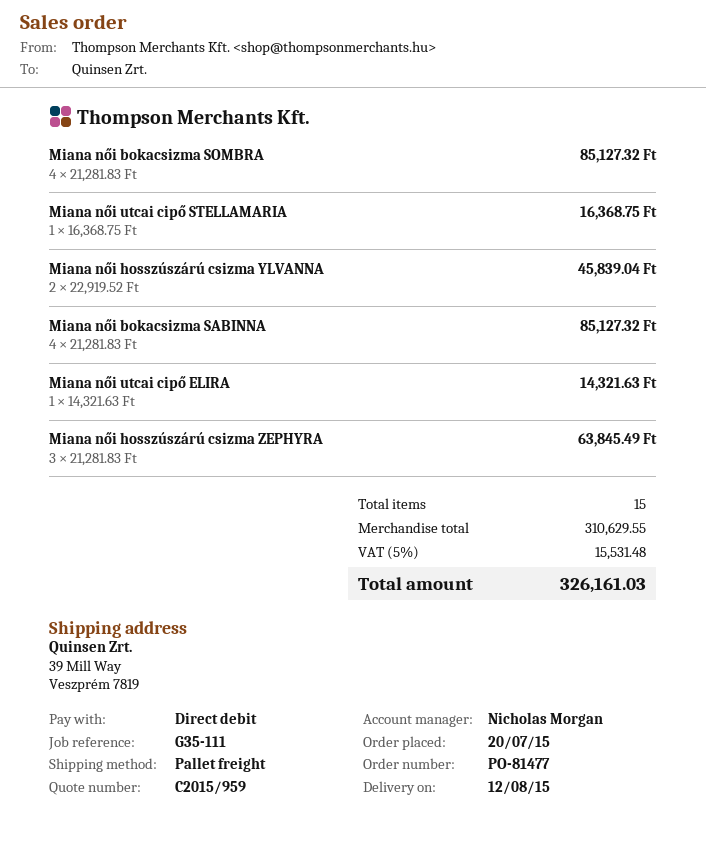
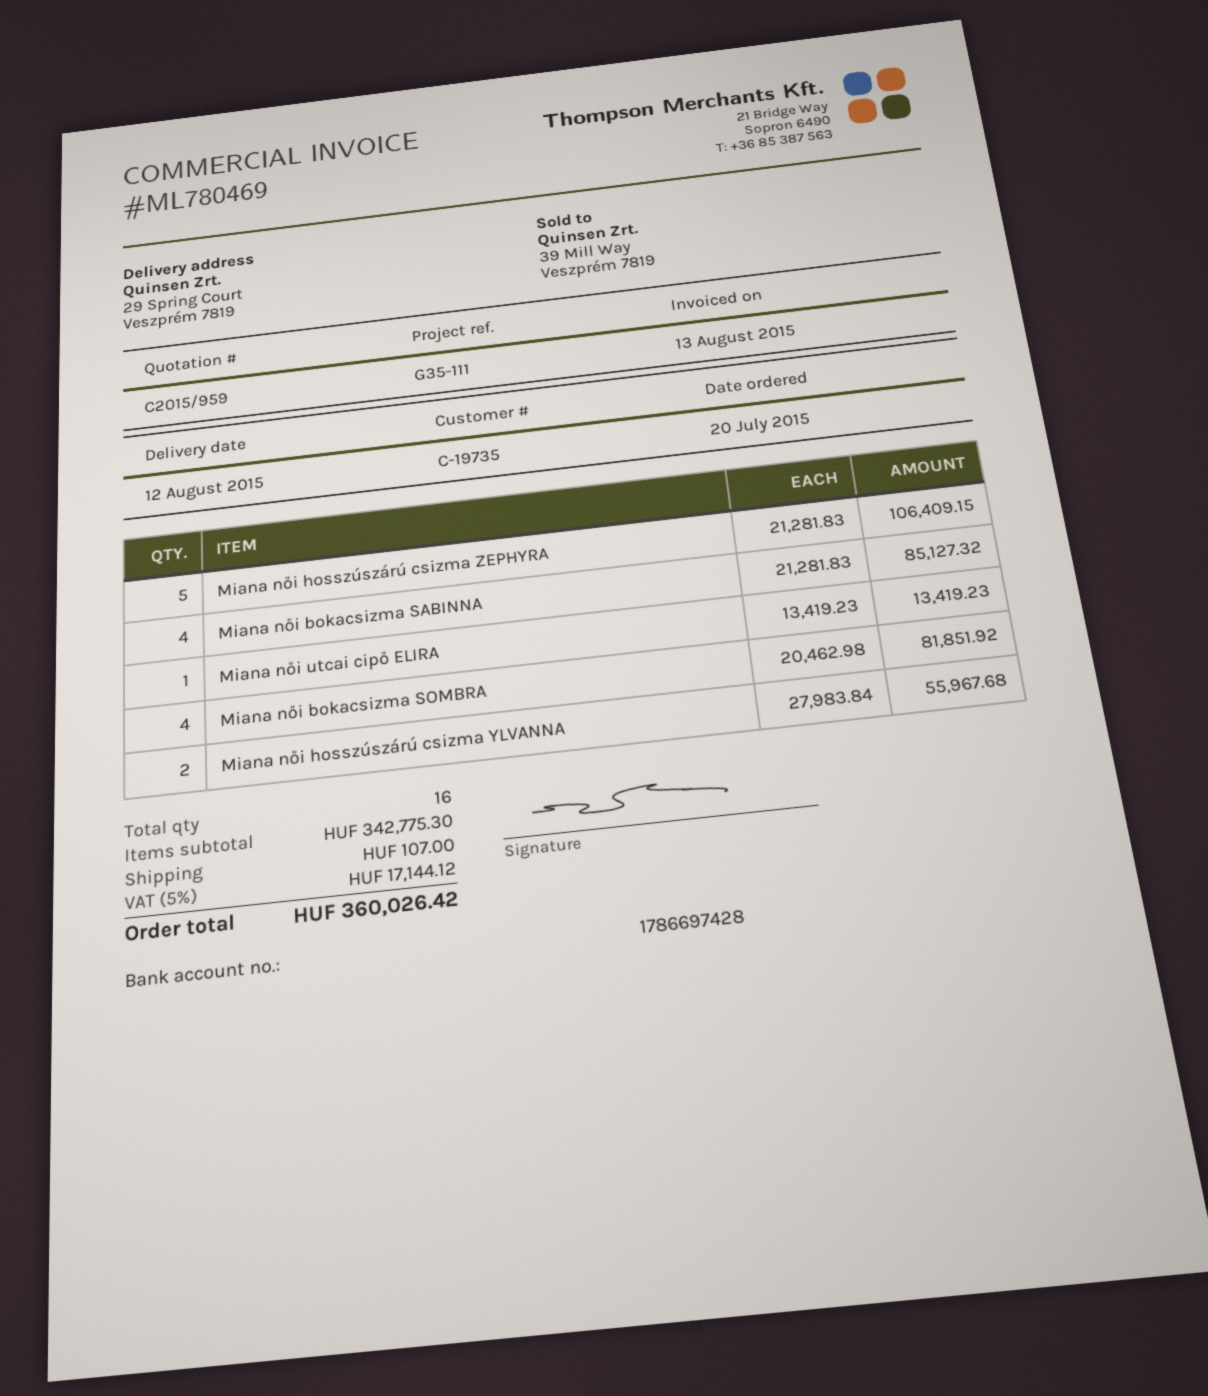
ship to: 39 Mill Way, Veszprém 7819 -> 29 Spring Court, Veszprém 7819
Miana női bokacsizma SOMBRA: 4 x 21281.83 = 85127.32 -> 4 x 20462.98 = 81851.92
Miana női utcai cipő STELLAMARIA: 1 x 16368.75 = 16368.75 -> none
Miana női hosszúszárú csizma YLVANNA: 2 x 22919.52 = 45839.04 -> 2 x 27983.84 = 55967.68
Miana női utcai cipő ELIRA: 1 x 14321.63 = 14321.63 -> 1 x 13419.23 = 13419.23
Miana női hosszúszárú csizma ZEPHYRA: 3 x 21281.83 = 63845.49 -> 5 x 21281.83 = 106409.15
total quantity: 15 -> 16
subtotal: 310629.55 -> 342775.30
shipping: none -> 107.00
tax: 5% = 15531.48 -> 5% = 17144.12
total: 326161.03 -> 360026.42

